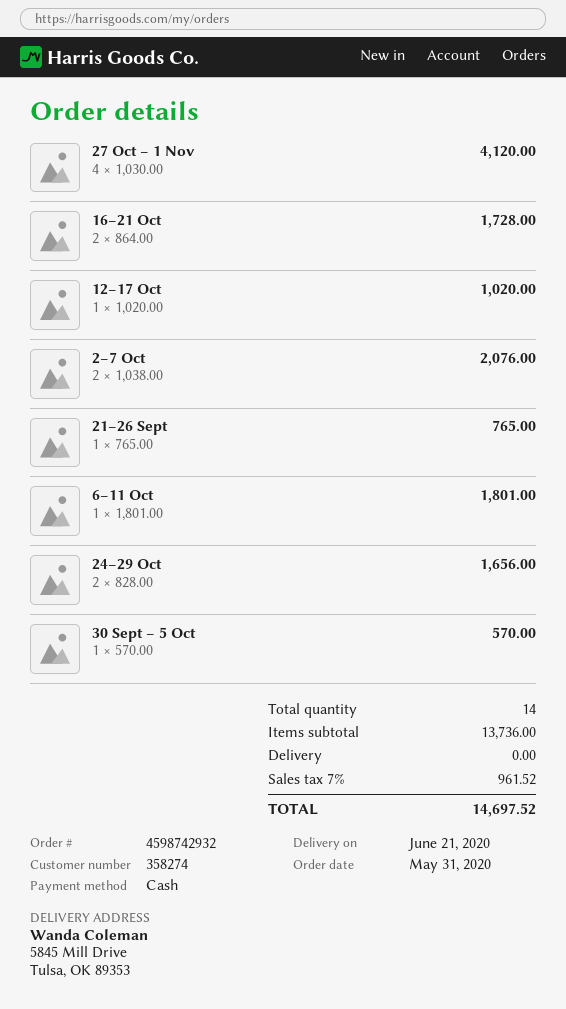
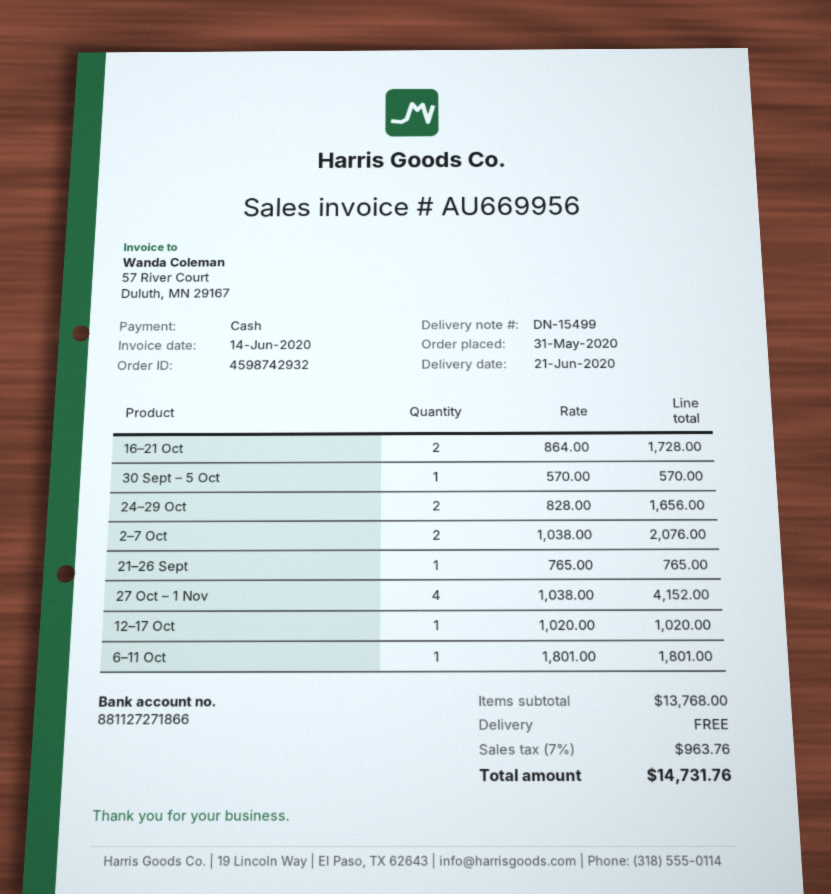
27 Oct – 1 Nov: 4 x 1030.00 = 4120.00 -> 4 x 1038.00 = 4152.00
subtotal: 13736.00 -> 13768.00
tax: 7% = 961.52 -> 7% = 963.76
total: 14697.52 -> 14731.76

